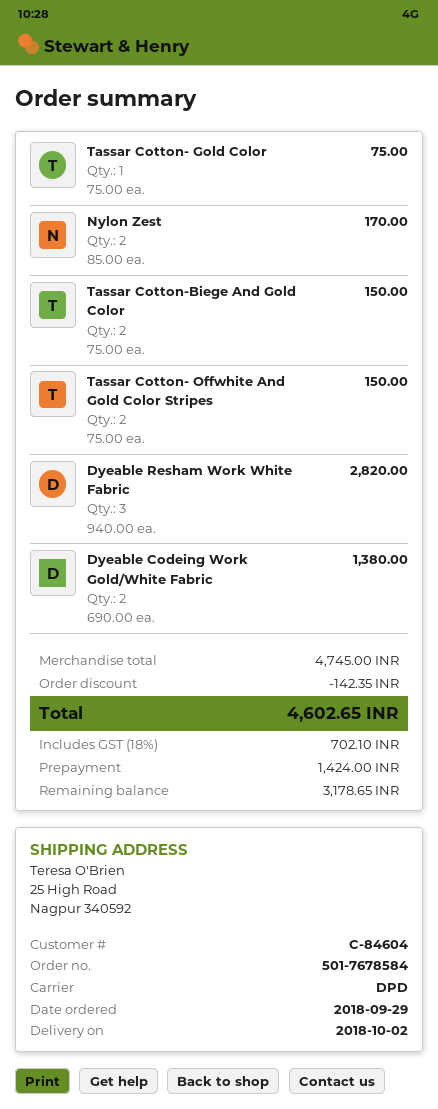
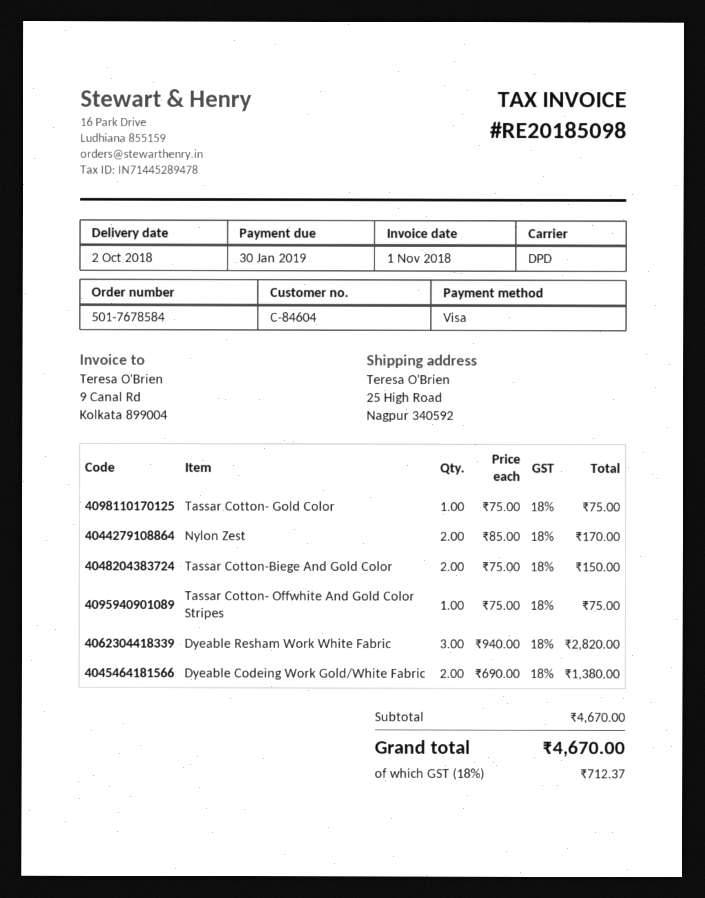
Tassar Cotton- Offwhite And Gold Color Stripes: 2 x 75.00 = 150.00 -> 1 x 75.00 = 75.00
subtotal: 4745.00 -> 4670.00
discount: 142.35 -> none
tax: 18% = 702.10 -> 18% = 712.37
total: 4602.65 -> 4670.00

